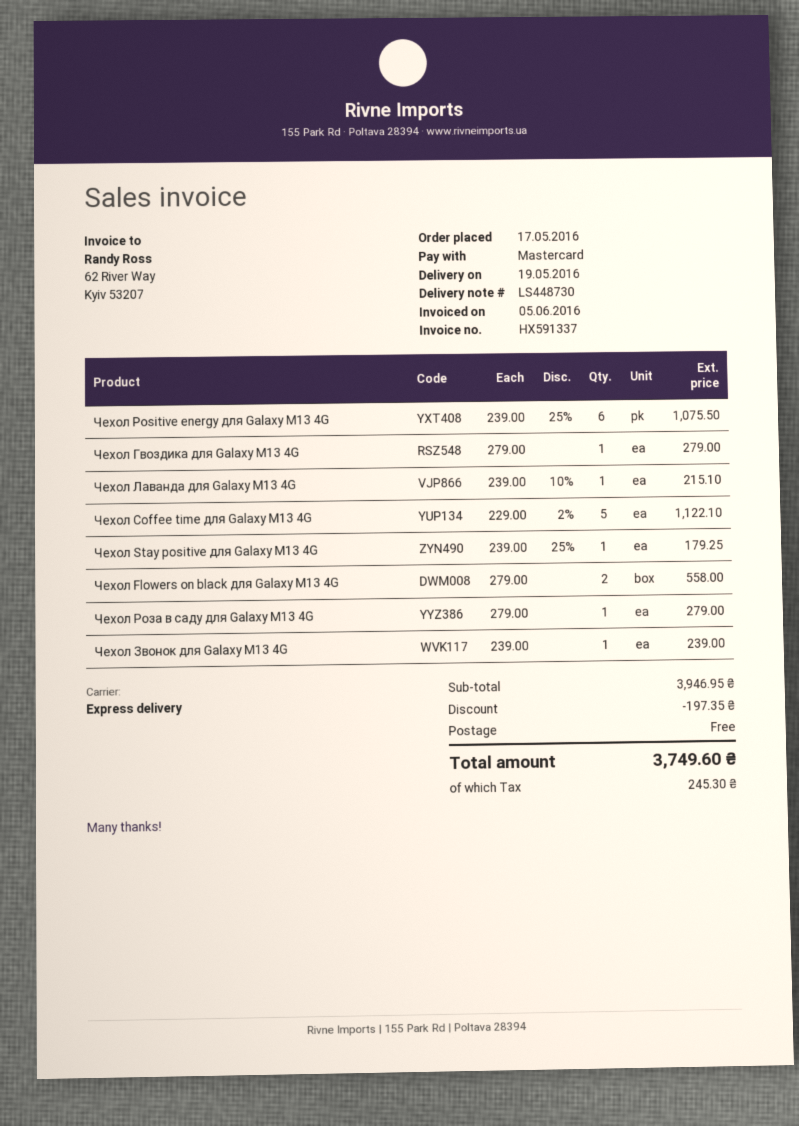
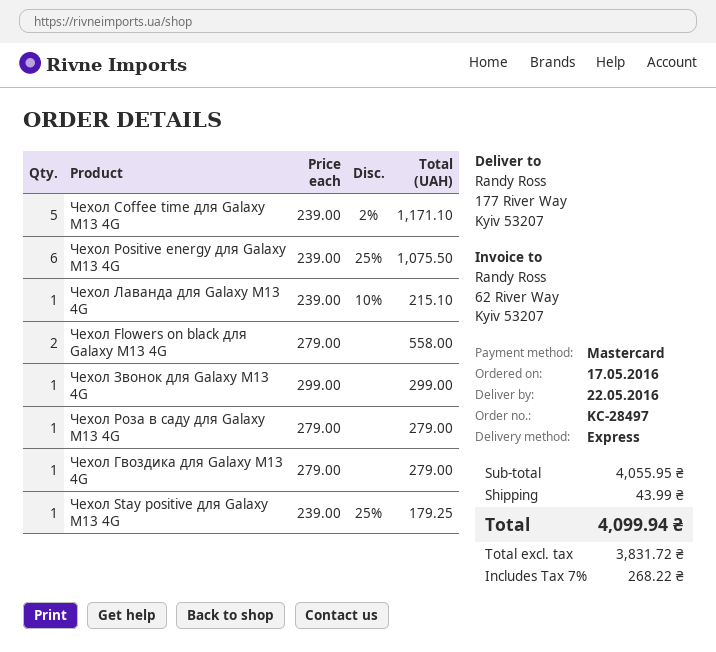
delivery date: 2016-05-19 -> 2016-05-22
Чехол Coffee time для Galaxy M13 4G: 5 x 229.00 - 2% = 1122.10 -> 5 x 239.00 - 2% = 1171.10
Чехол Звонок для Galaxy M13 4G: 1 x 239.00 = 239.00 -> 1 x 299.00 = 299.00
subtotal: 3946.95 -> 4055.95
discount: 197.35 -> none
shipping: 0.00 -> 43.99
tax: 245.30 -> 268.22
total: 3749.60 -> 4099.94

